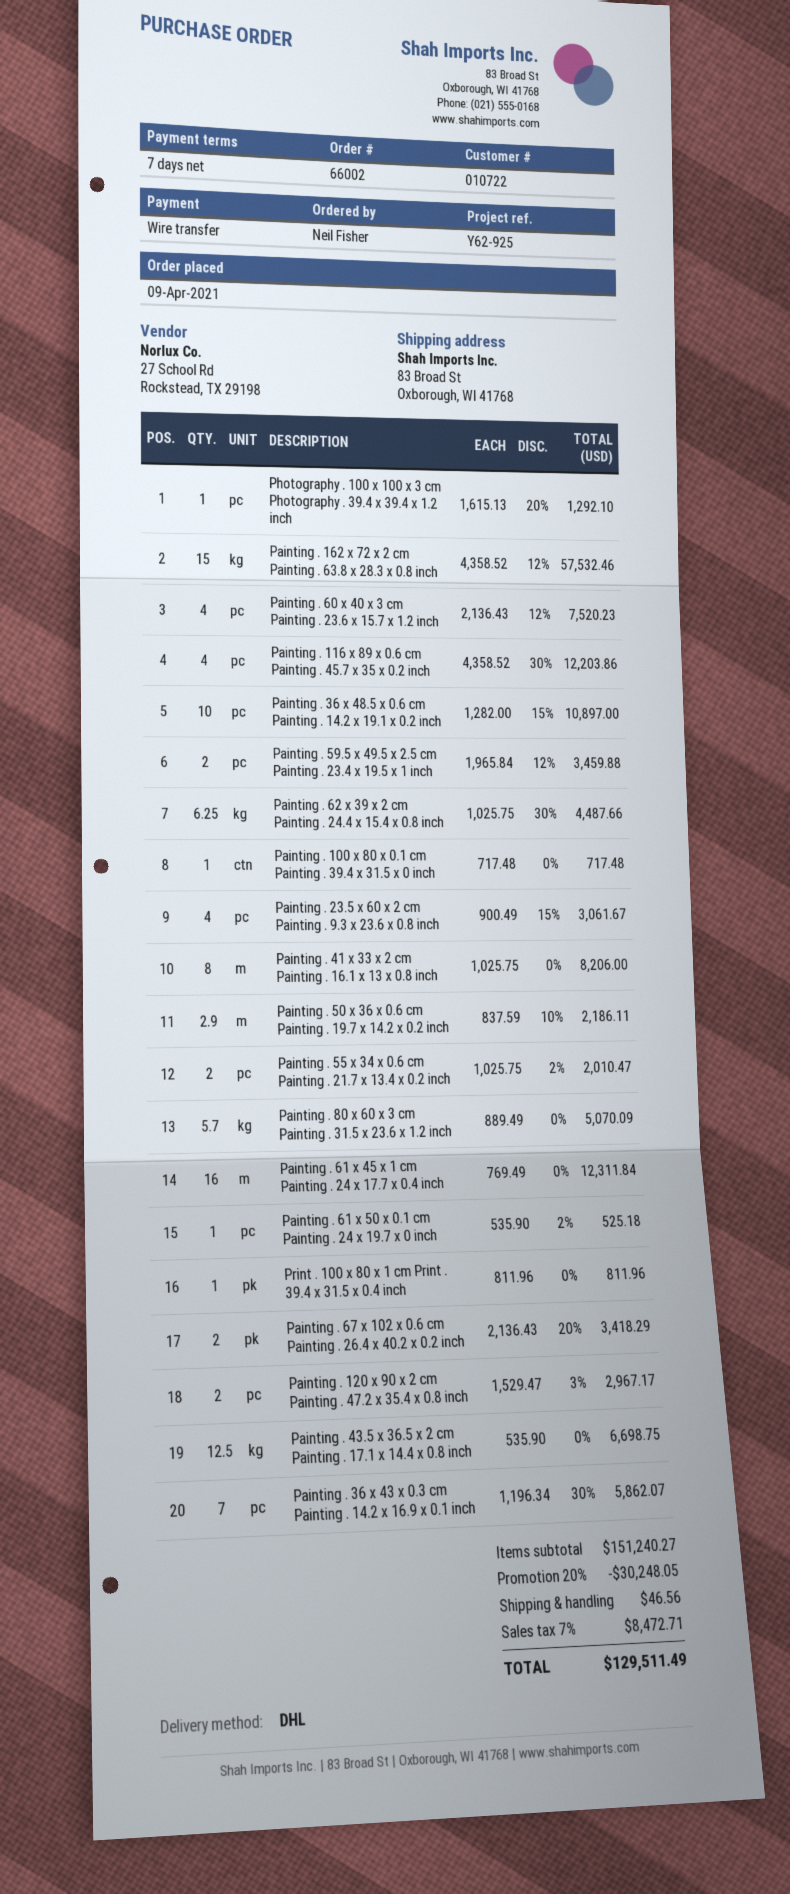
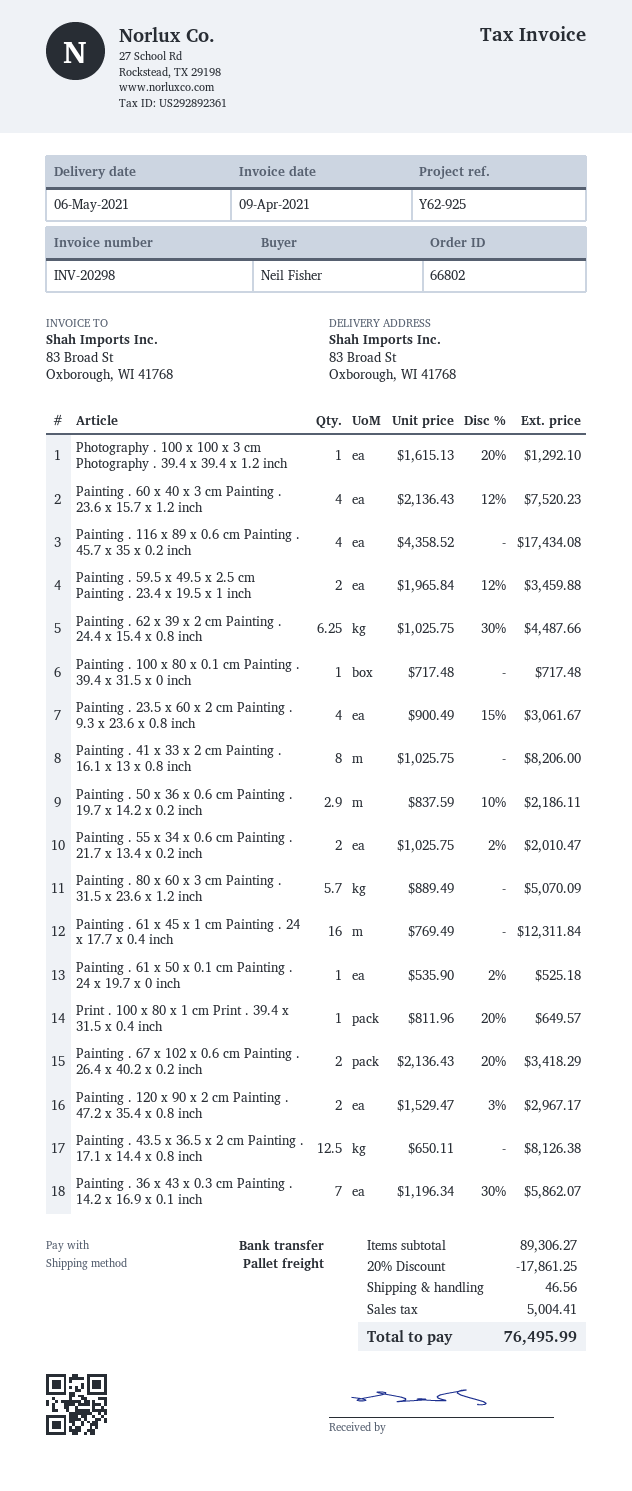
order number: 66002 -> 66802
shipping method: DHL -> pallet freight
Painting . 162 x 72 x 2 cm Painting . 63.8 x 28.3 x 0.8 inch: 15 x 4358.52 - 12% = 57532.46 -> none
Painting . 116 x 89 x 0.6 cm Painting . 45.7 x 35 x 0.2 inch: 4 x 4358.52 - 30% = 12203.86 -> 4 x 4358.52 = 17434.08
Painting . 36 x 48.5 x 0.6 cm Painting . 14.2 x 19.1 x 0.2 inch: 10 x 1282.00 - 15% = 10897.00 -> none
Print . 100 x 80 x 1 cm Print . 39.4 x 31.5 x 0.4 inch: 1 x 811.96 = 811.96 -> 1 x 811.96 - 20% = 649.57
Painting . 43.5 x 36.5 x 2 cm Painting . 17.1 x 14.4 x 0.8 inch: 12.5 x 535.90 = 6698.75 -> 12.5 x 650.11 = 8126.38
subtotal: 151240.27 -> 89306.27
discount: 20% = 30248.05 -> 20% = 17861.25
tax: 8472.71 -> 5004.41
total: 129511.49 -> 76495.99

